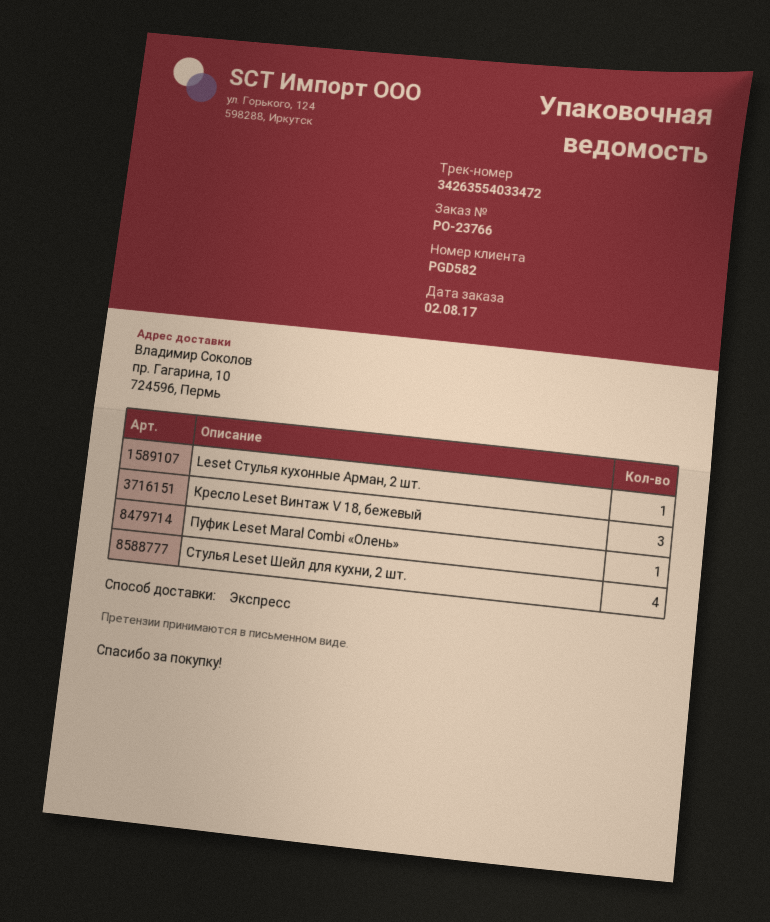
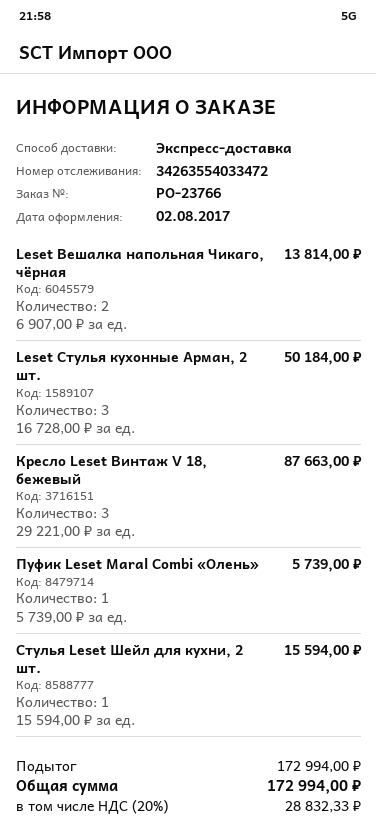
Leset Стулья кухонные Арман, 2 шт.: 1 -> 3
Стулья Leset Шейл для кухни, 2 шт.: 4 -> 1
Leset Вешалка напольная Чикаго, чёрная: none -> 2

